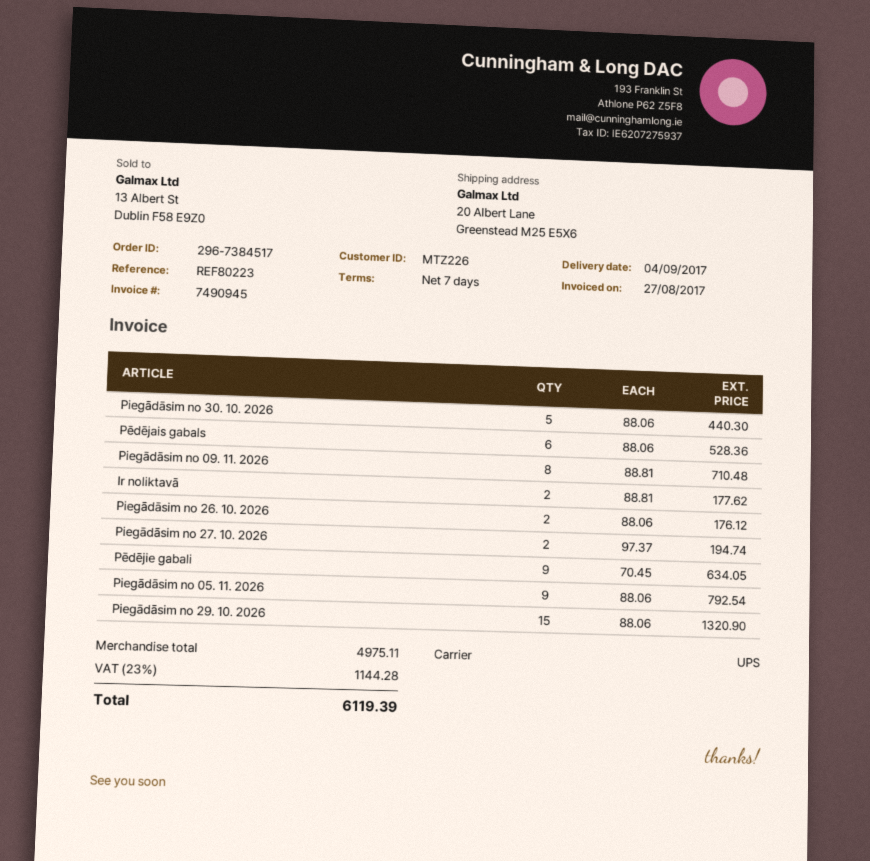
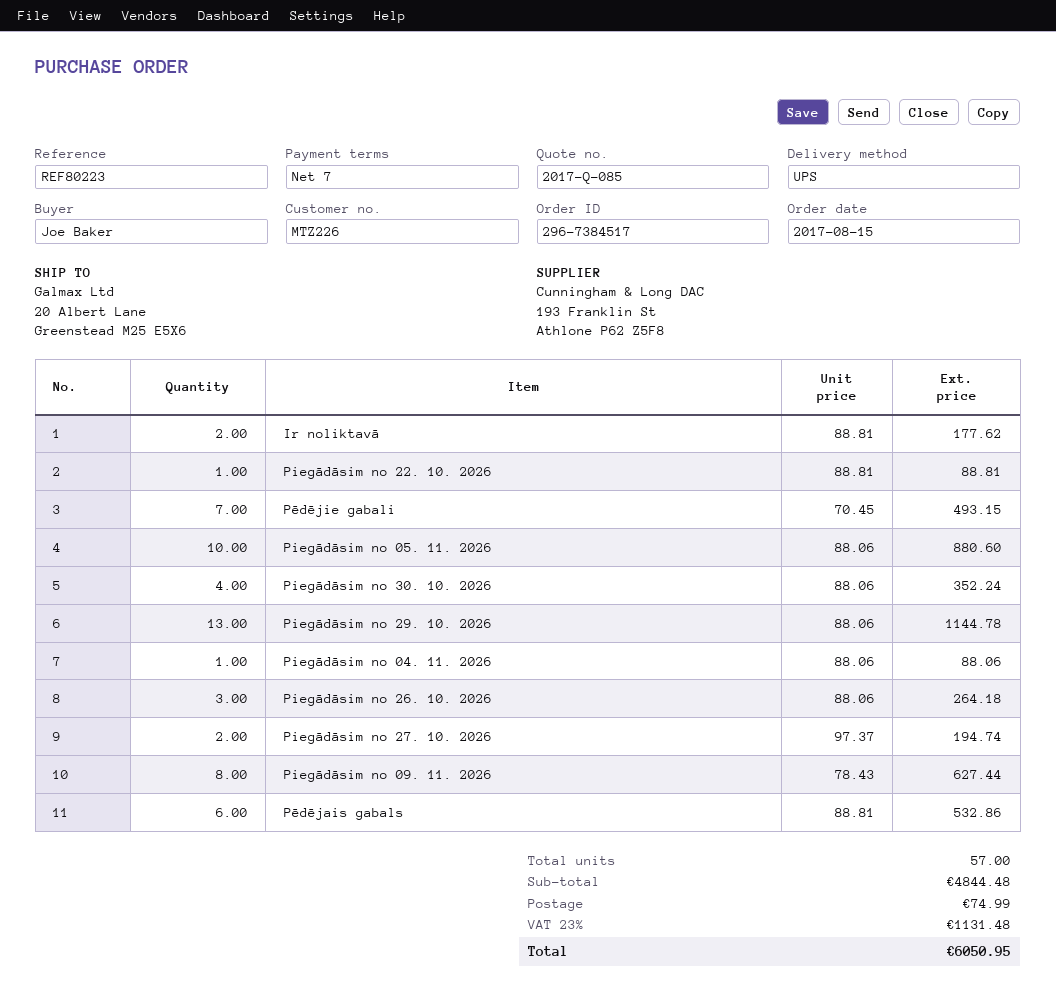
Piegādāsim no 30. 10. 2026: 5 x 88.06 = 440.30 -> 4 x 88.06 = 352.24
Pēdējais gabals: 6 x 88.06 = 528.36 -> 6 x 88.81 = 532.86
Piegādāsim no 09. 11. 2026: 8 x 88.81 = 710.48 -> 8 x 78.43 = 627.44
Piegādāsim no 26. 10. 2026: 2 x 88.06 = 176.12 -> 3 x 88.06 = 264.18
Pēdējie gabali: 9 x 70.45 = 634.05 -> 7 x 70.45 = 493.15
Piegādāsim no 05. 11. 2026: 9 x 88.06 = 792.54 -> 10 x 88.06 = 880.60
Piegādāsim no 29. 10. 2026: 15 x 88.06 = 1320.90 -> 13 x 88.06 = 1144.78
Piegādāsim no 22. 10. 2026: none -> 1 x 88.81 = 88.81
Piegādāsim no 04. 11. 2026: none -> 1 x 88.06 = 88.06
subtotal: 4975.11 -> 4844.48
shipping: none -> 74.99
tax: 23% = 1144.28 -> 23% = 1131.48
total: 6119.39 -> 6050.95

